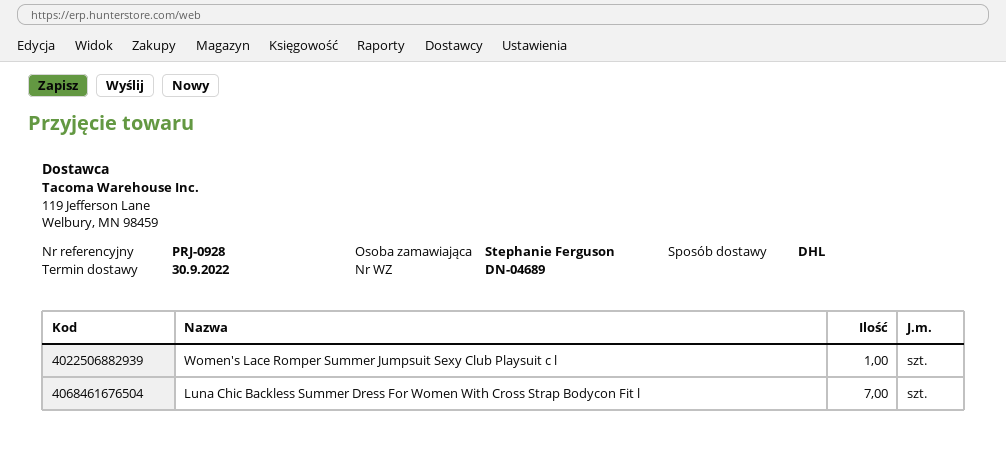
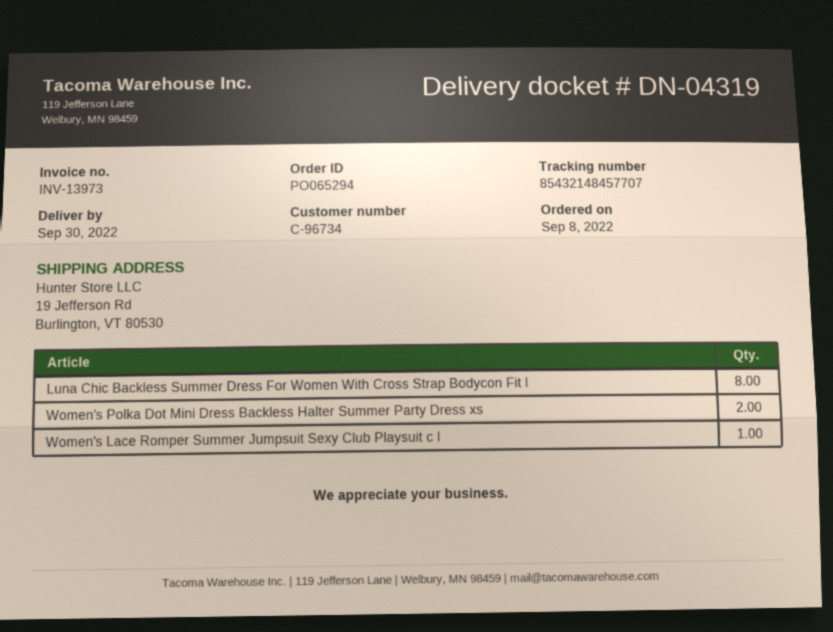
delivery note number: DN-04689 -> DN-04319
Luna Chic Backless Summer Dress For Women With Cross Strap Bodycon Fit l: 7 -> 8
Women's Polka Dot Mini Dress Backless Halter Summer Party Dress xs: none -> 2

